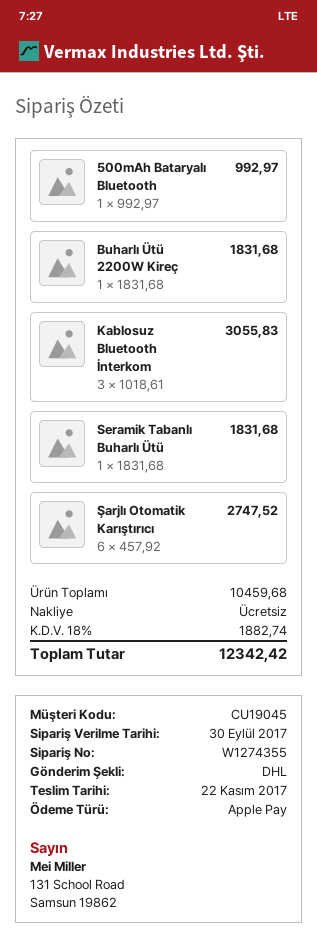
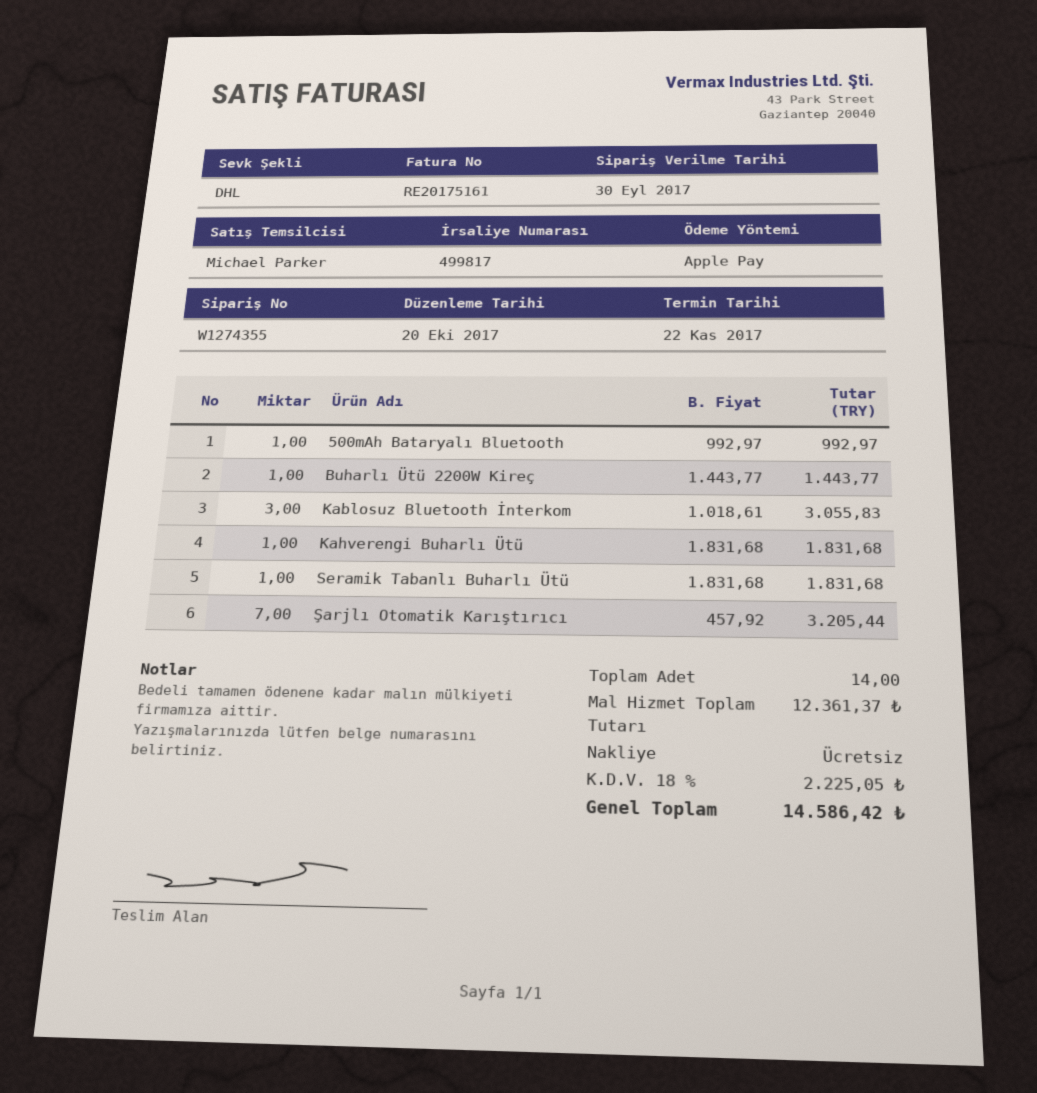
Buharlı Ütü 2200W Kireç: 1 x 1831.68 = 1831.68 -> 1 x 1443.77 = 1443.77
Şarjlı Otomatik Karıştırıcı: 6 x 457.92 = 2747.52 -> 7 x 457.92 = 3205.44
Kahverengi Buharlı Ütü: none -> 1 x 1831.68 = 1831.68
subtotal: 10459.68 -> 12361.37
tax: 18% = 1882.74 -> 18% = 2225.05
total: 12342.42 -> 14586.42

